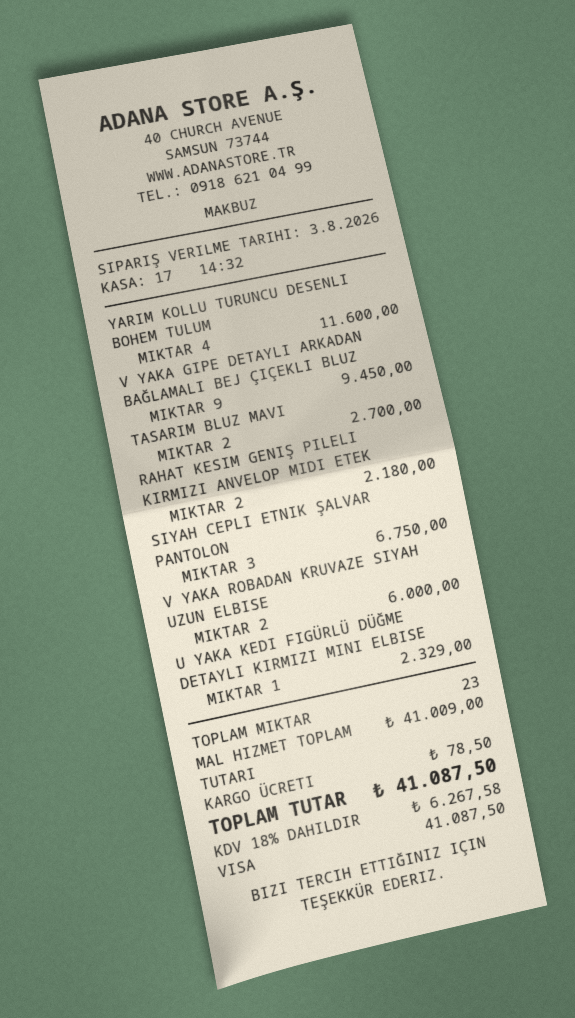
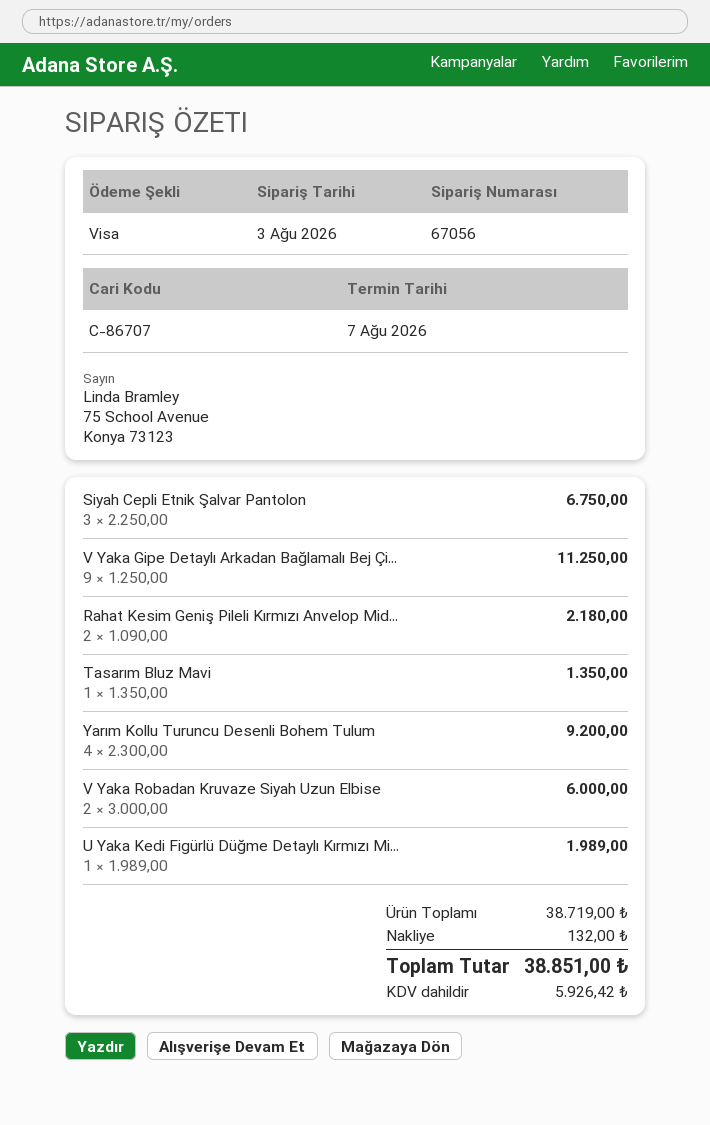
YARIM KOLLU TURUNCU DESENLI BOHEM TULUM: 4 for 11600.00 -> 4 for 9200.00
V YAKA GIPE DETAYLI ARKADAN BAĞLAMALI BEJ ÇIÇEKLI BLUZ: 9 for 9450.00 -> 9 for 11250.00
TASARIM BLUZ MAVI: 2 for 2700.00 -> 1 for 1350.00
U YAKA KEDI FIGÜRLÜ DÜĞME DETAYLI KIRMIZI MINI ELBISE: 1 for 2329.00 -> 1 for 1989.00
subtotal: 41009.00 -> 38719.00
shipping: 78.50 -> 132.00
tax: 6267.58 -> 5926.42
total: 41087.50 -> 38851.00

